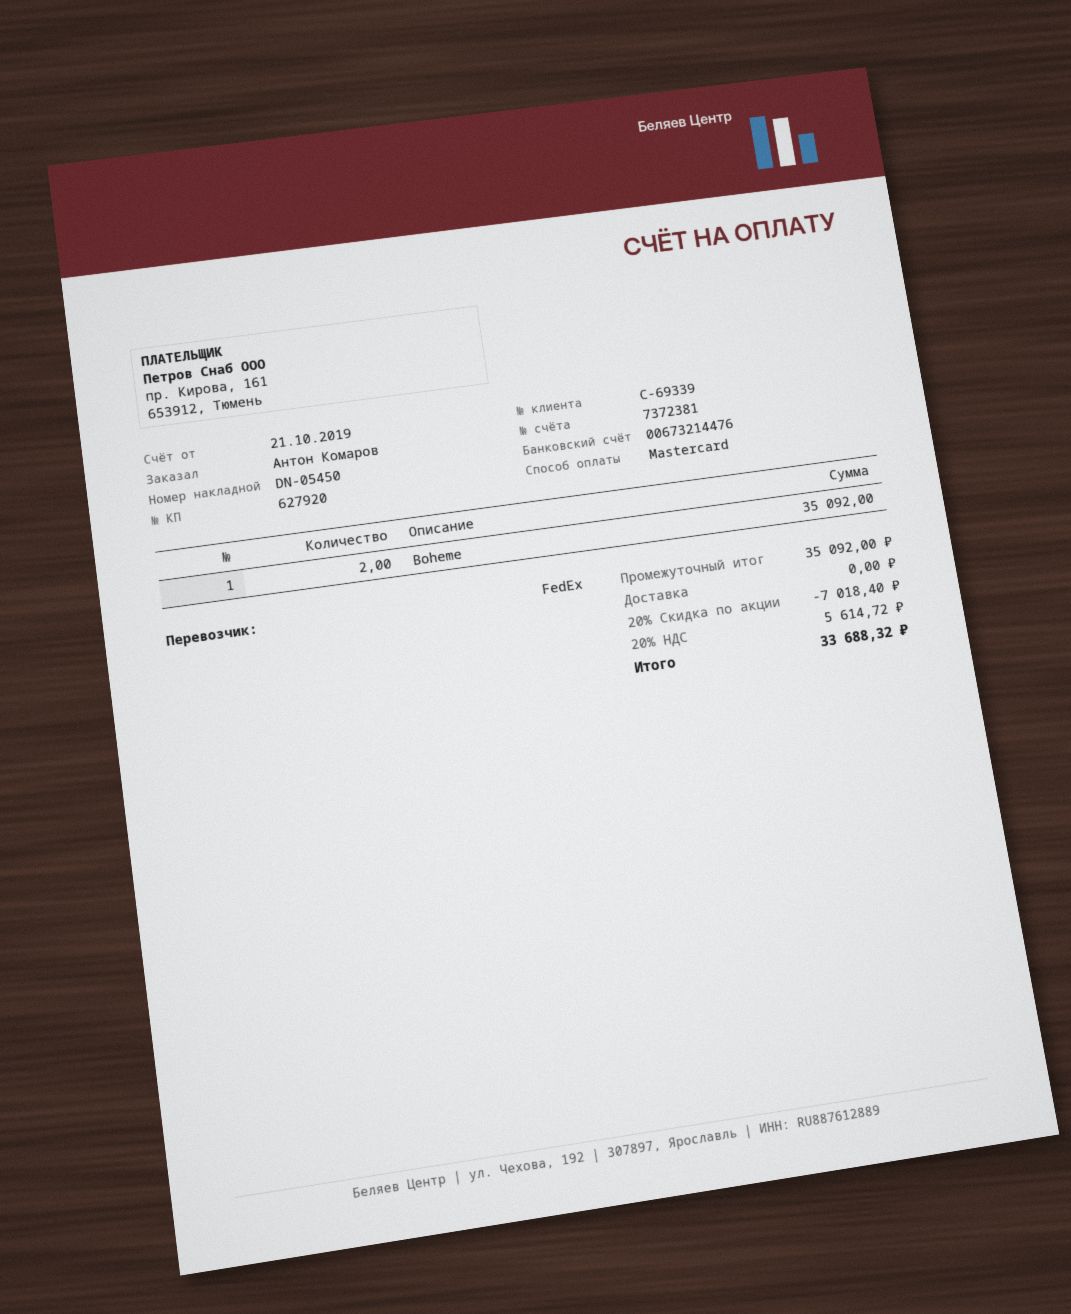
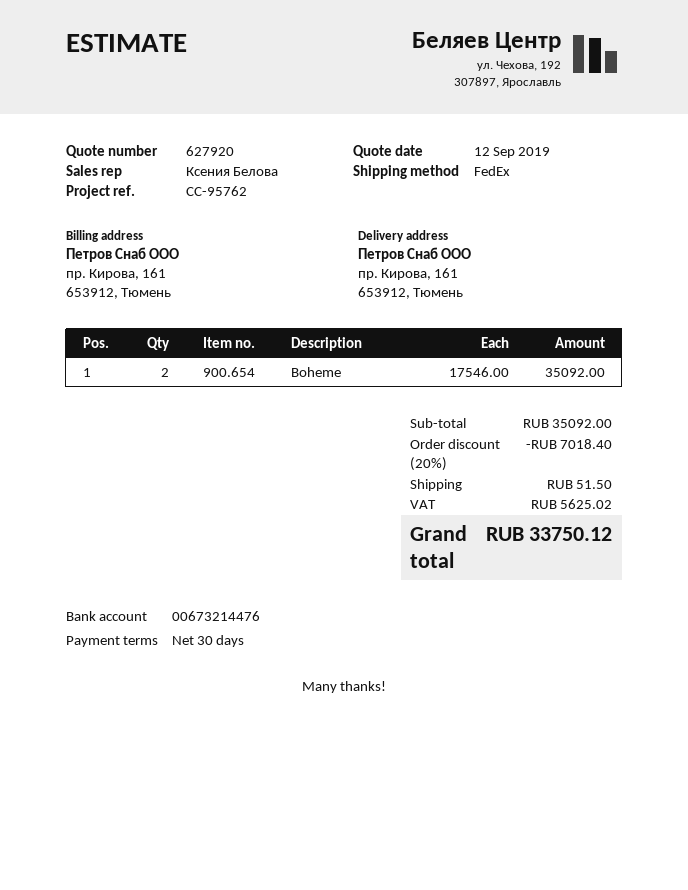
shipping: 0.00 -> 51.50
tax: 5614.72 -> 5625.02
total: 33688.32 -> 33750.12

